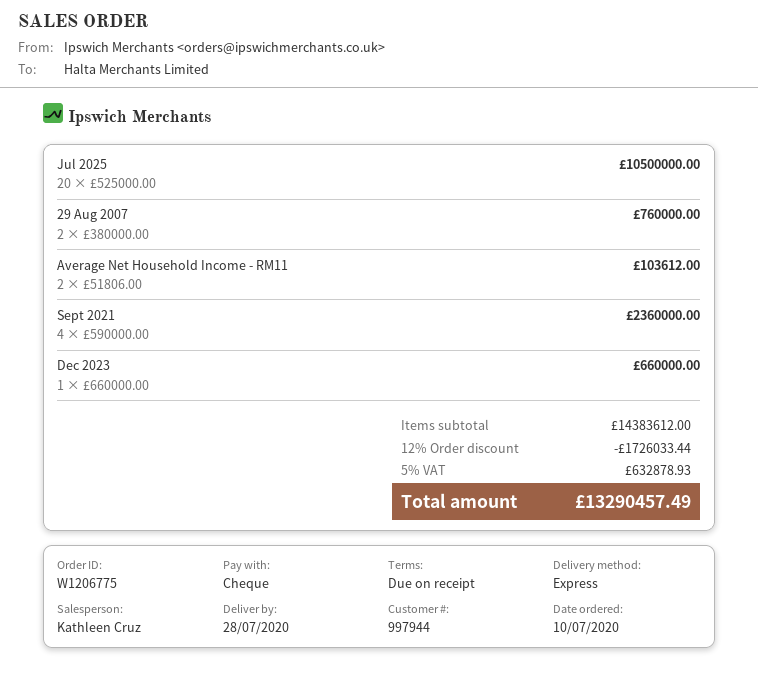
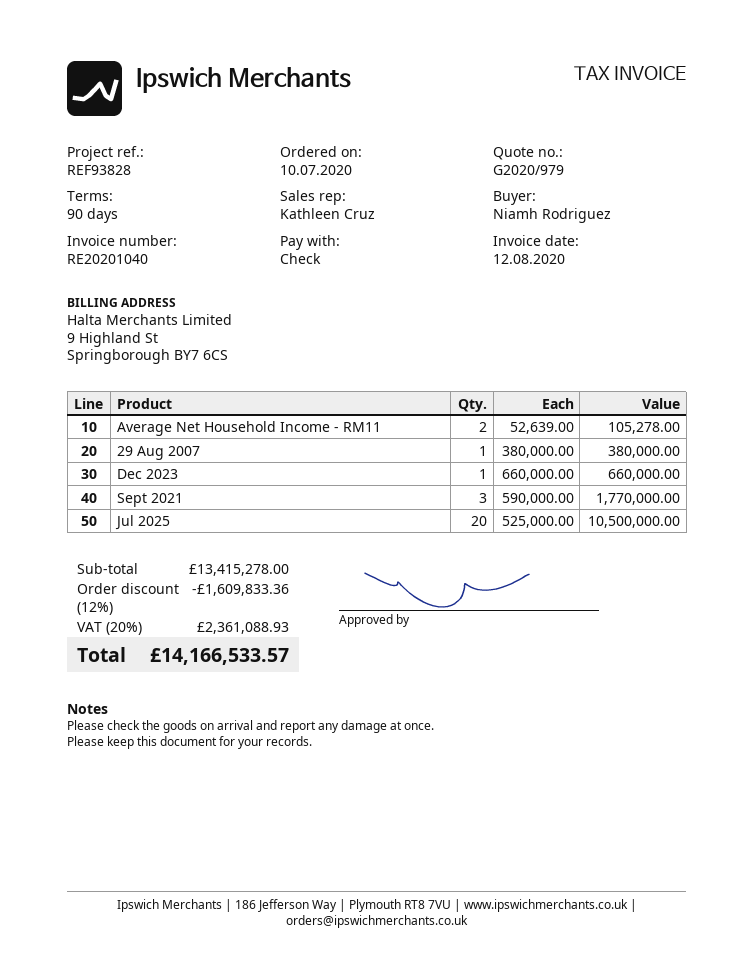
payment terms: on receipt -> 90 days
29 Aug 2007: 2 x 380000.00 = 760000.00 -> 1 x 380000.00 = 380000.00
Average Net Household Income - RM11: 2 x 51806.00 = 103612.00 -> 2 x 52639.00 = 105278.00
Sept 2021: 4 x 590000.00 = 2360000.00 -> 3 x 590000.00 = 1770000.00
subtotal: 14383612.00 -> 13415278.00
discount: 12% = 1726033.44 -> 12% = 1609833.36
tax: 5% = 632878.93 -> 20% = 2361088.93
total: 13290457.49 -> 14166533.57

